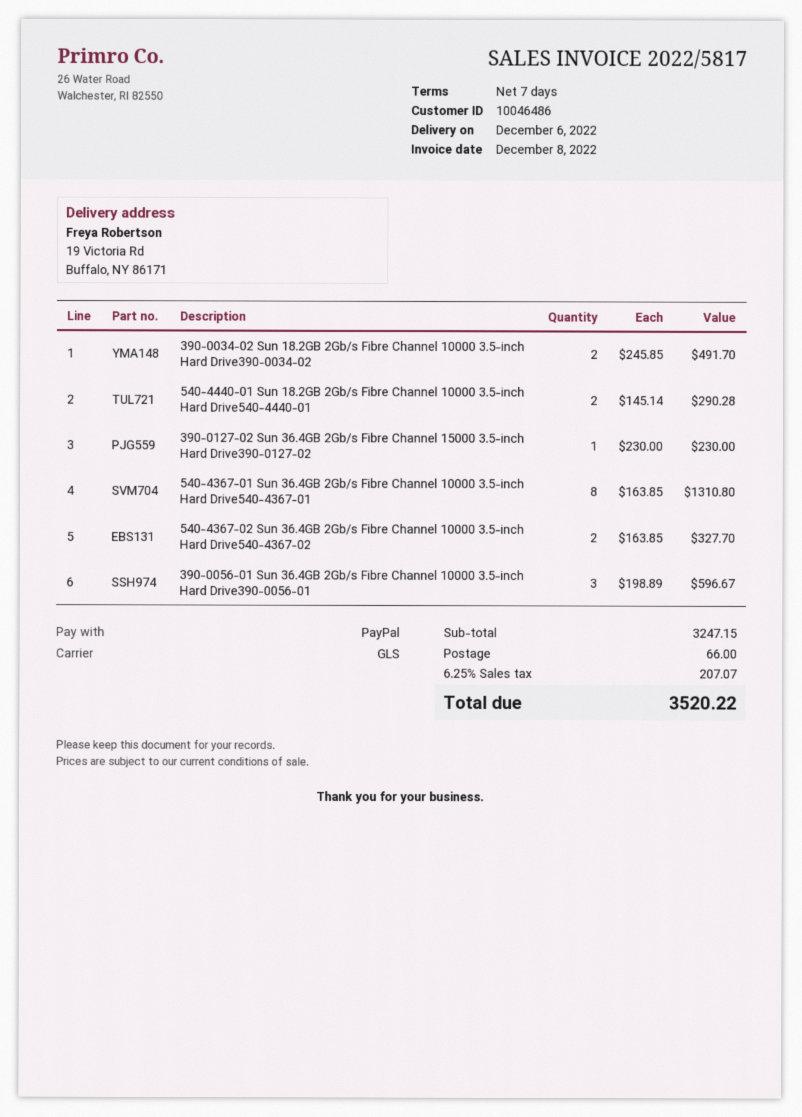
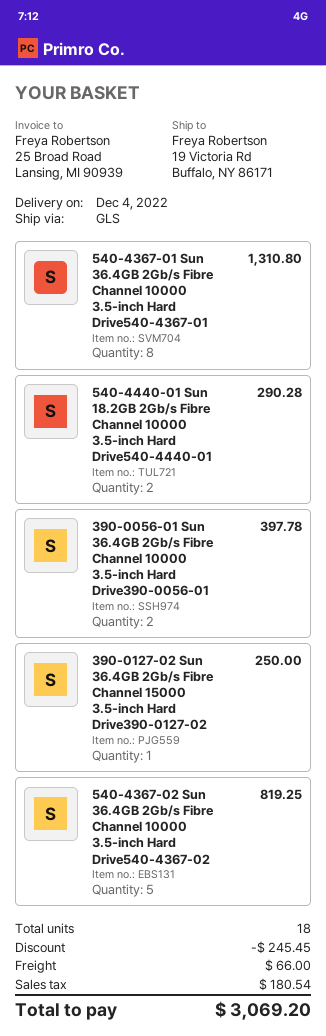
delivery date: 2022-12-06 -> 2022-12-04
390-0034-02 Sun 18.2GB 2Gb/s Fibre Channel 10000 3.5-inch Hard Drive390-0034-02: 2 for 491.70 -> none
390-0127-02 Sun 36.4GB 2Gb/s Fibre Channel 15000 3.5-inch Hard Drive390-0127-02: 1 for 230.00 -> 1 for 250.00
540-4367-02 Sun 36.4GB 2Gb/s Fibre Channel 10000 3.5-inch Hard Drive540-4367-02: 2 for 327.70 -> 5 for 819.25
390-0056-01 Sun 36.4GB 2Gb/s Fibre Channel 10000 3.5-inch Hard Drive390-0056-01: 3 for 596.67 -> 2 for 397.78
discount: none -> 245.45
tax: 207.07 -> 180.54
total: 3520.22 -> 3069.20

